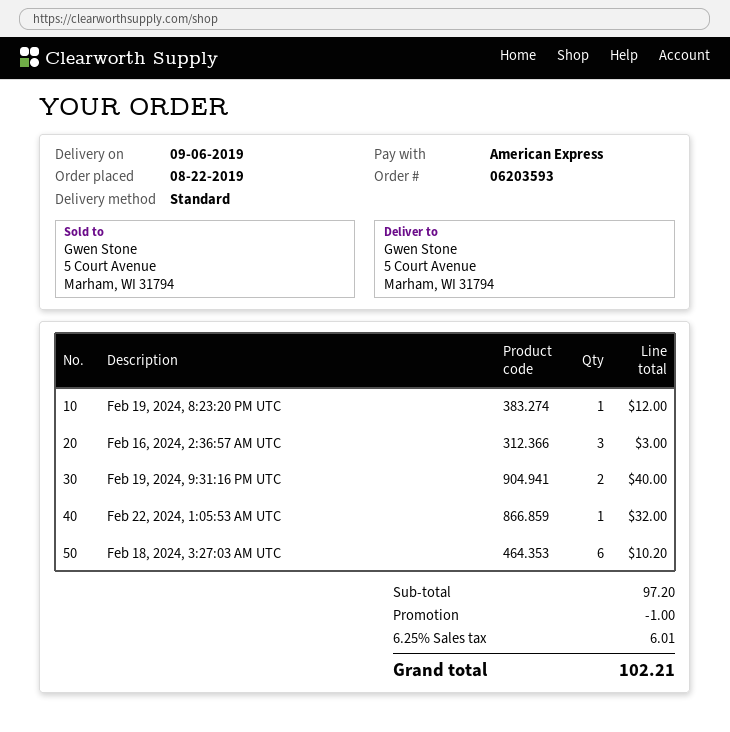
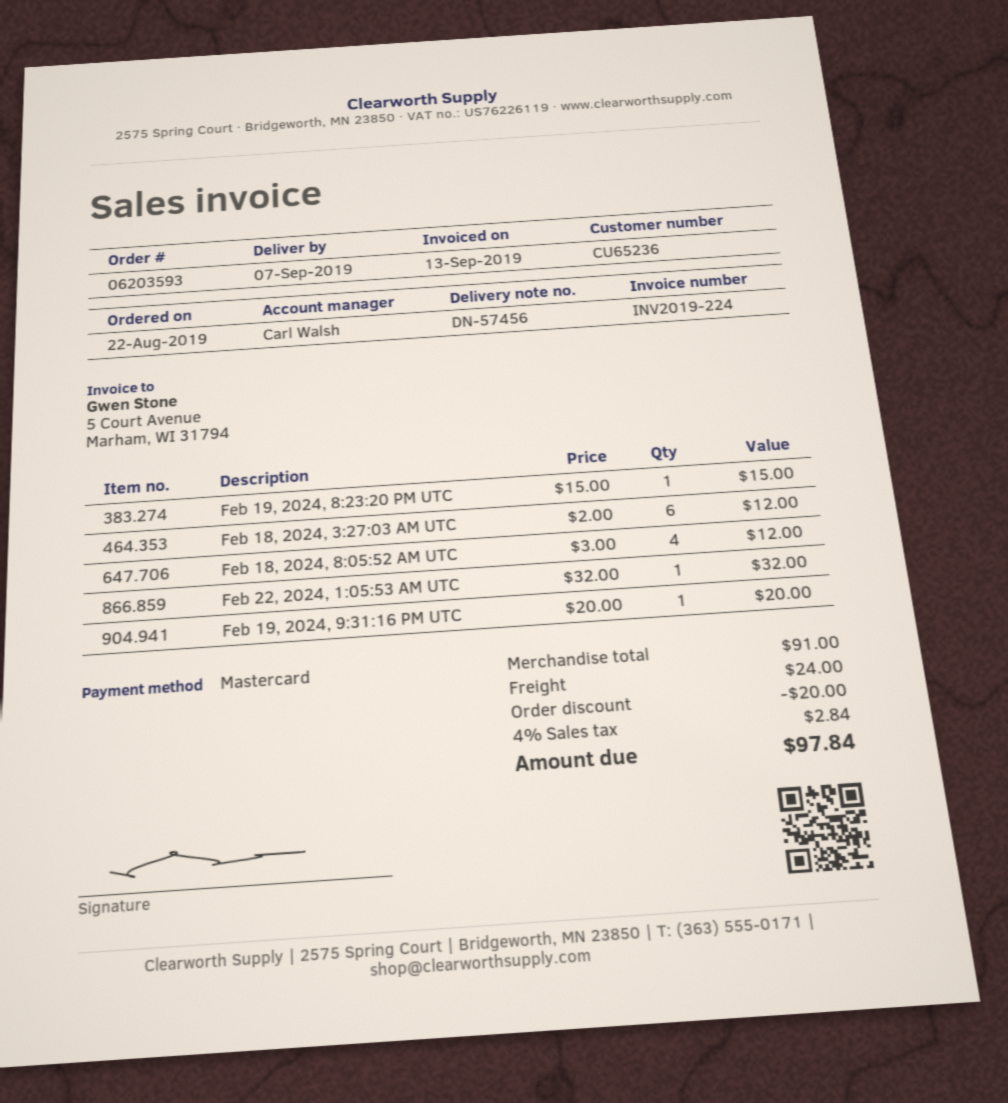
delivery date: 2019-09-06 -> 2019-09-07
payment method: American Express -> Mastercard
Feb 19, 2024, 8:23:20 PM UTC: 1 for 12.00 -> 1 for 15.00
Feb 16, 2024, 2:36:57 AM UTC: 3 for 3.00 -> none
Feb 19, 2024, 9:31:16 PM UTC: 2 for 40.00 -> 1 for 20.00
Feb 18, 2024, 3:27:03 AM UTC: 6 for 10.20 -> 6 for 12.00
Feb 18, 2024, 8:05:52 AM UTC: none -> 4 for 12.00
subtotal: 97.20 -> 91.00
discount: 1.00 -> 20.00
shipping: none -> 24.00
tax: 6.25% = 6.01 -> 4% = 2.84
total: 102.21 -> 97.84

